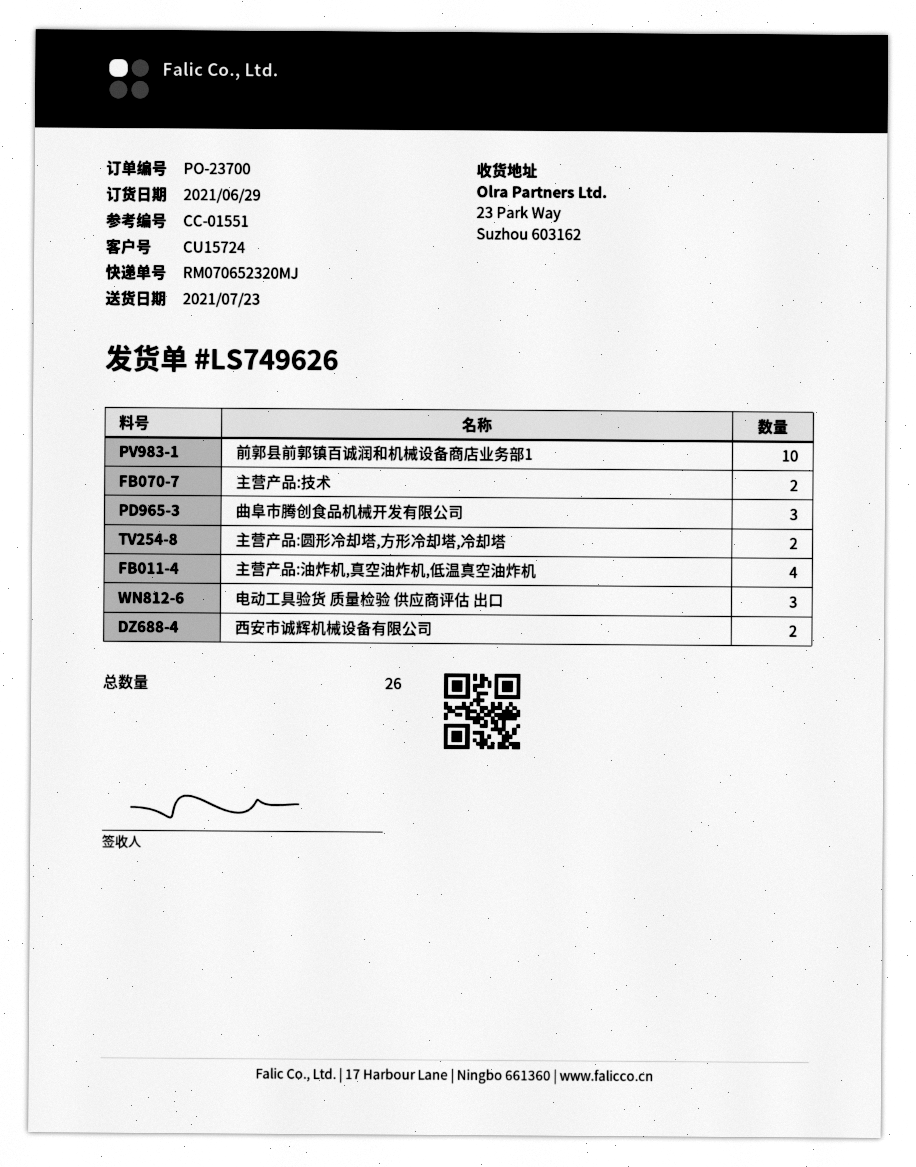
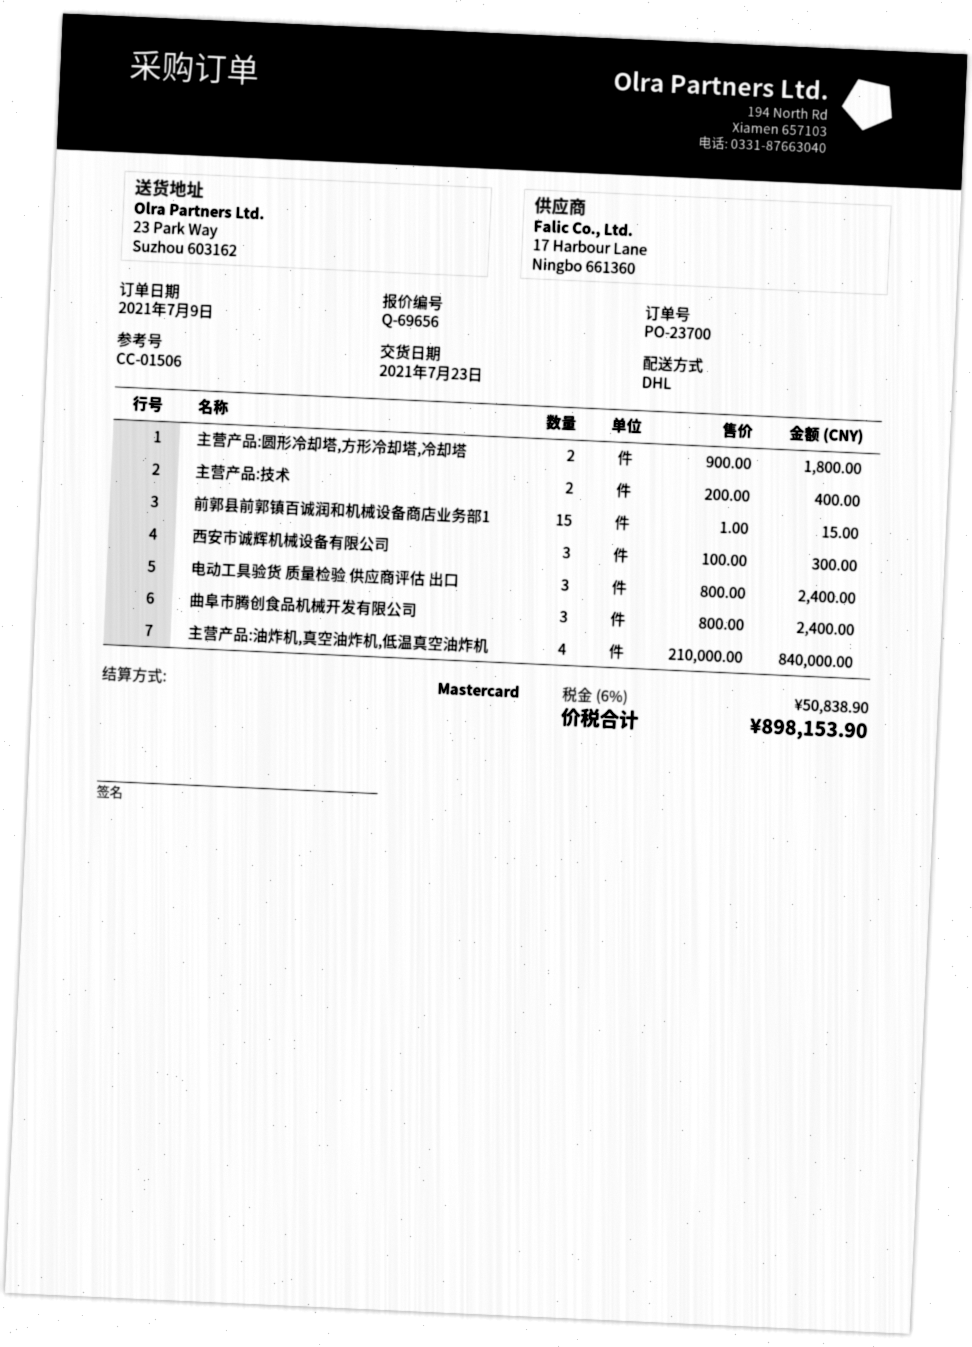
order date: 2021-06-29 -> 2021-07-09
reference: CC-01551 -> CC-01506
前郭县前郭镇百诚润和机械设备商店业务部1: 10 -> 15
西安市诚辉机械设备有限公司: 2 -> 3

